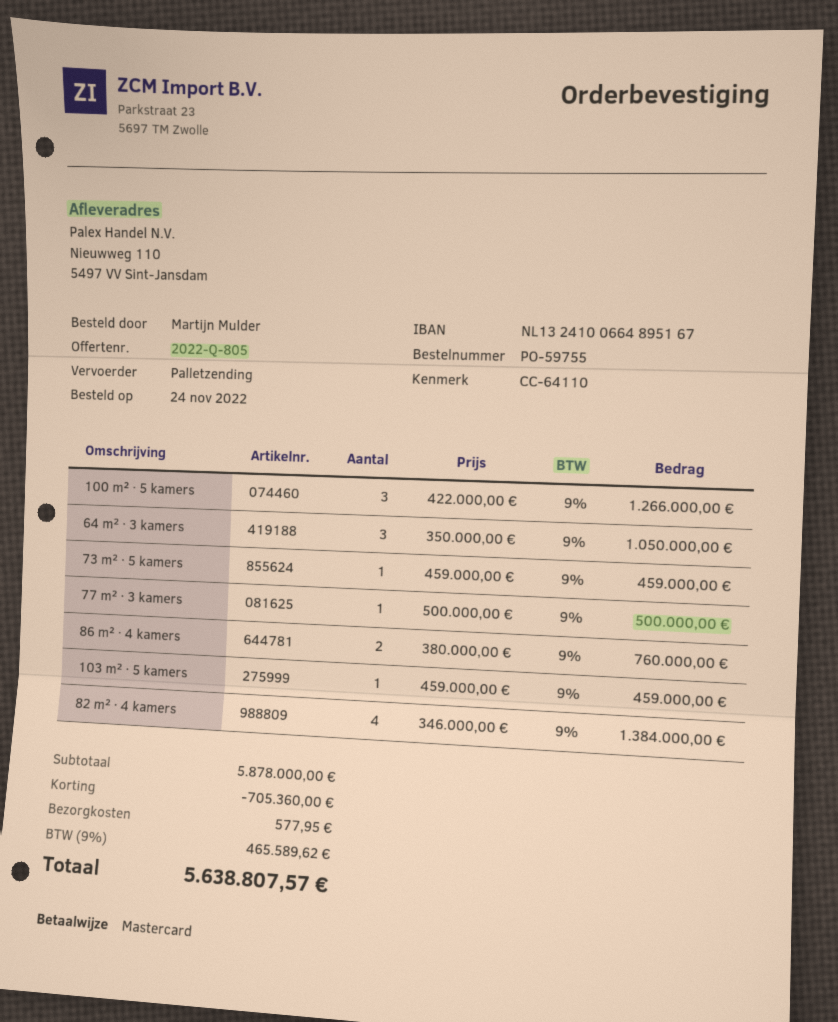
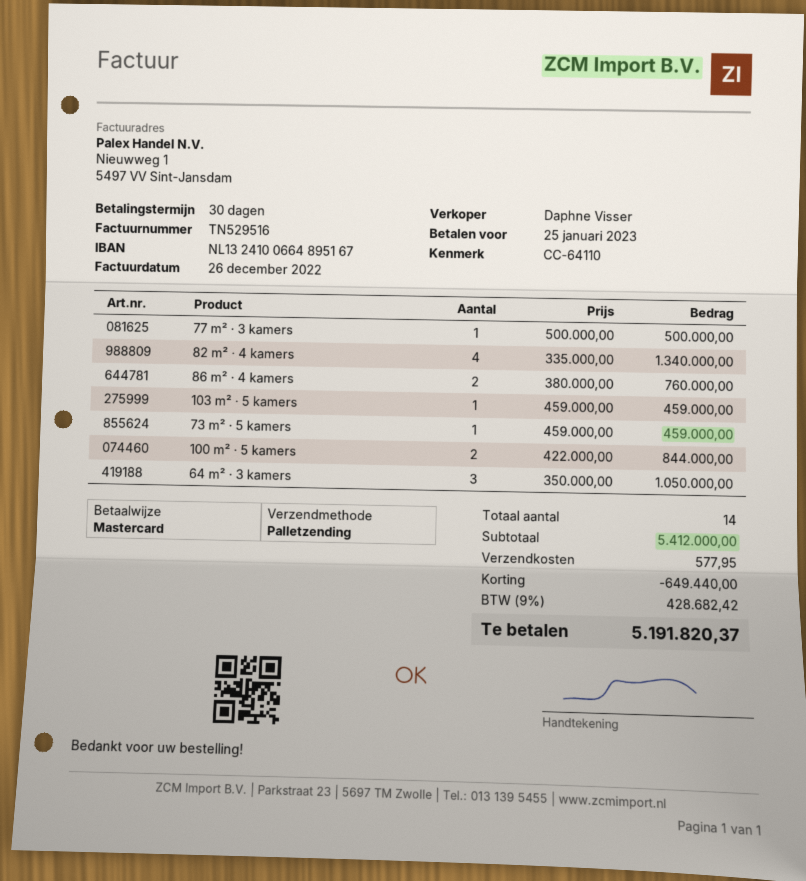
100 m² · 5 kamers: 3 x 422000.00 = 1266000.00 -> 2 x 422000.00 = 844000.00
82 m² · 4 kamers: 4 x 346000.00 = 1384000.00 -> 4 x 335000.00 = 1340000.00
subtotal: 5878000.00 -> 5412000.00
discount: 705360.00 -> 649440.00
tax: 9% = 465589.62 -> 9% = 428682.42
total: 5638807.57 -> 5191820.37

